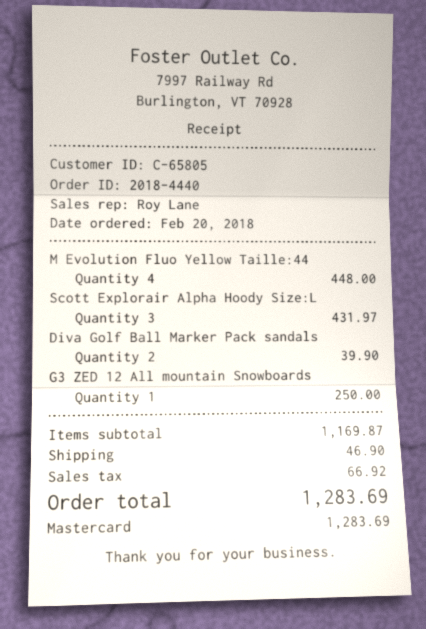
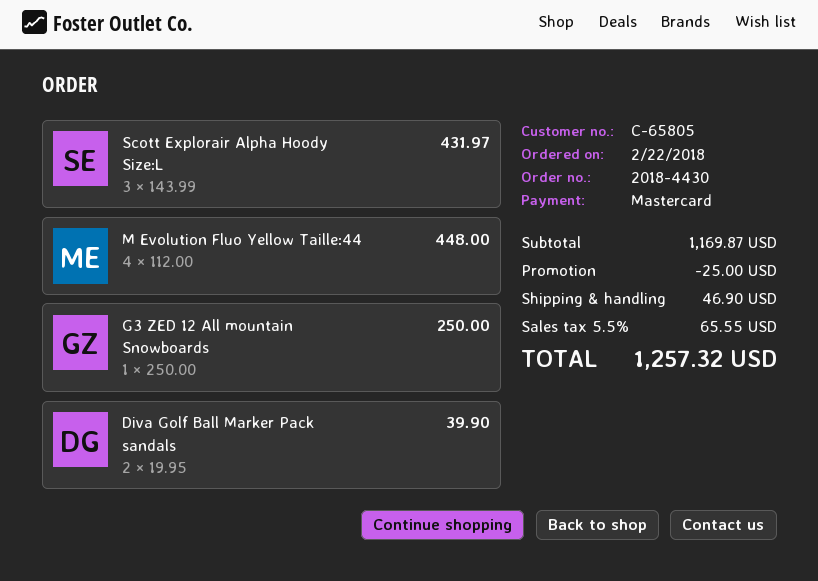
order number: 2018-4440 -> 2018-4430
order date: 2018-02-20 -> 2018-02-22
discount: none -> 25.00
tax: 66.92 -> 65.55
total: 1283.69 -> 1257.32

